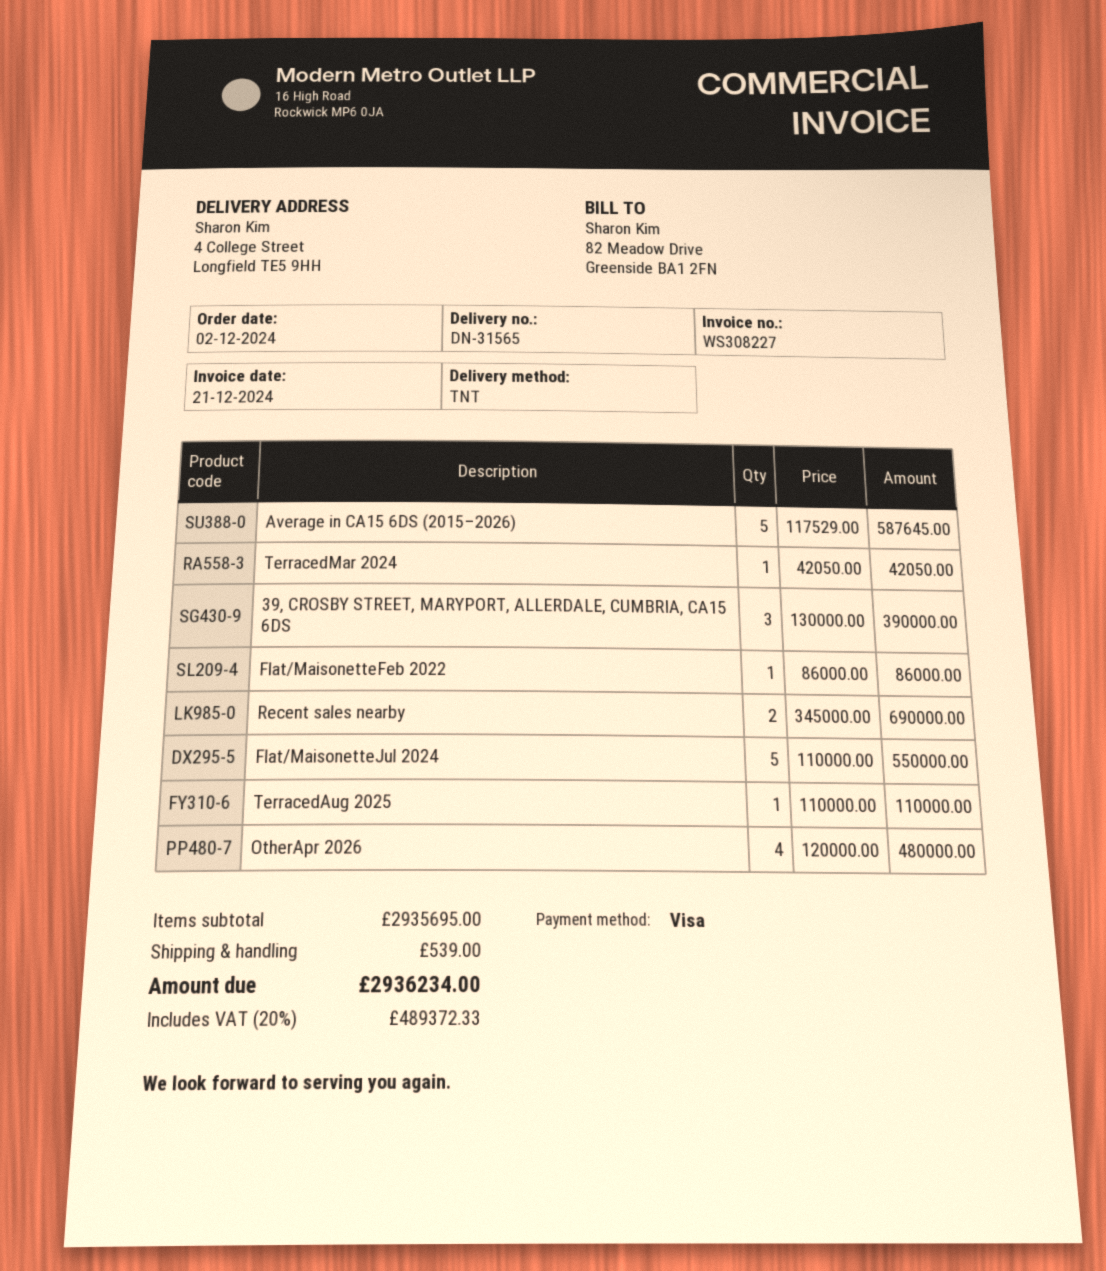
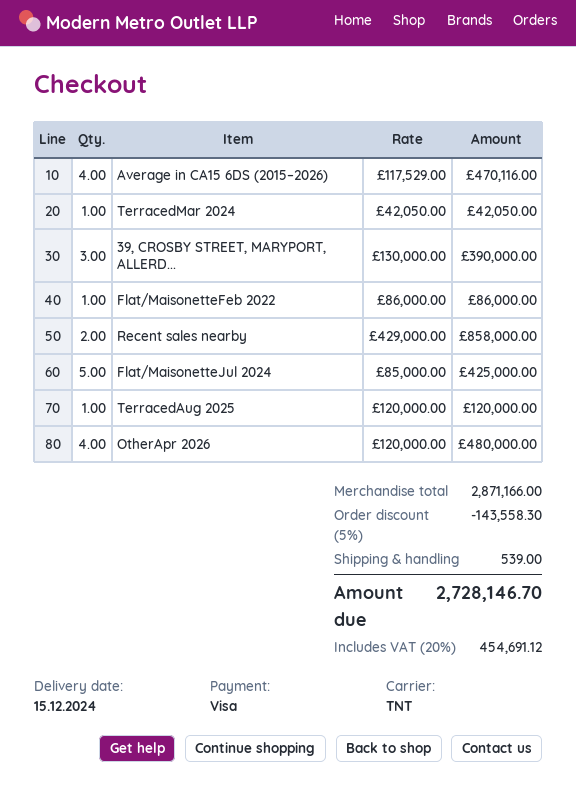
Average in CA15 6DS (2015–2026): 5 x 117529.00 = 587645.00 -> 4 x 117529.00 = 470116.00
Recent sales nearby: 2 x 345000.00 = 690000.00 -> 2 x 429000.00 = 858000.00
Flat/MaisonetteJul 2024: 5 x 110000.00 = 550000.00 -> 5 x 85000.00 = 425000.00
TerracedAug 2025: 1 x 110000.00 = 110000.00 -> 1 x 120000.00 = 120000.00
subtotal: 2935695.00 -> 2871166.00
discount: none -> 5% = 143558.30
tax: 20% = 489372.33 -> 20% = 454691.12
total: 2936234.00 -> 2728146.70

